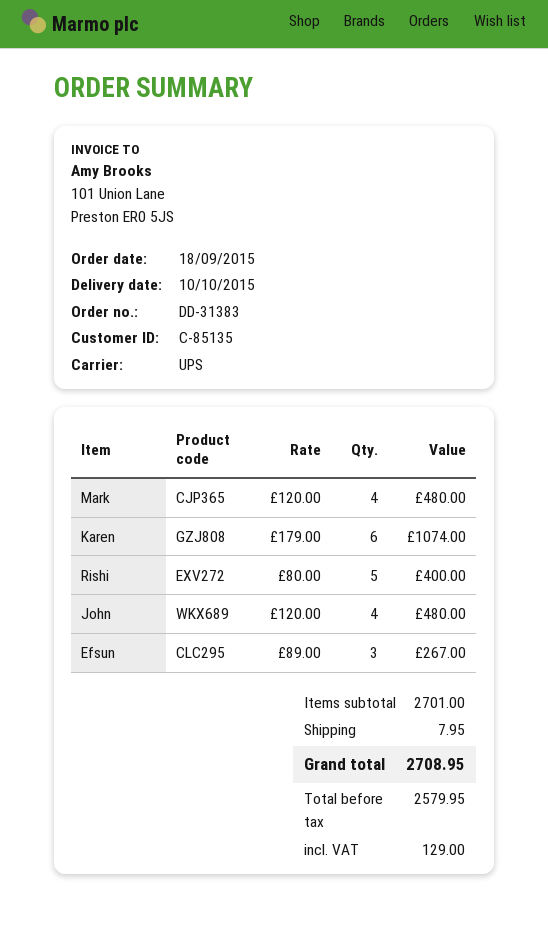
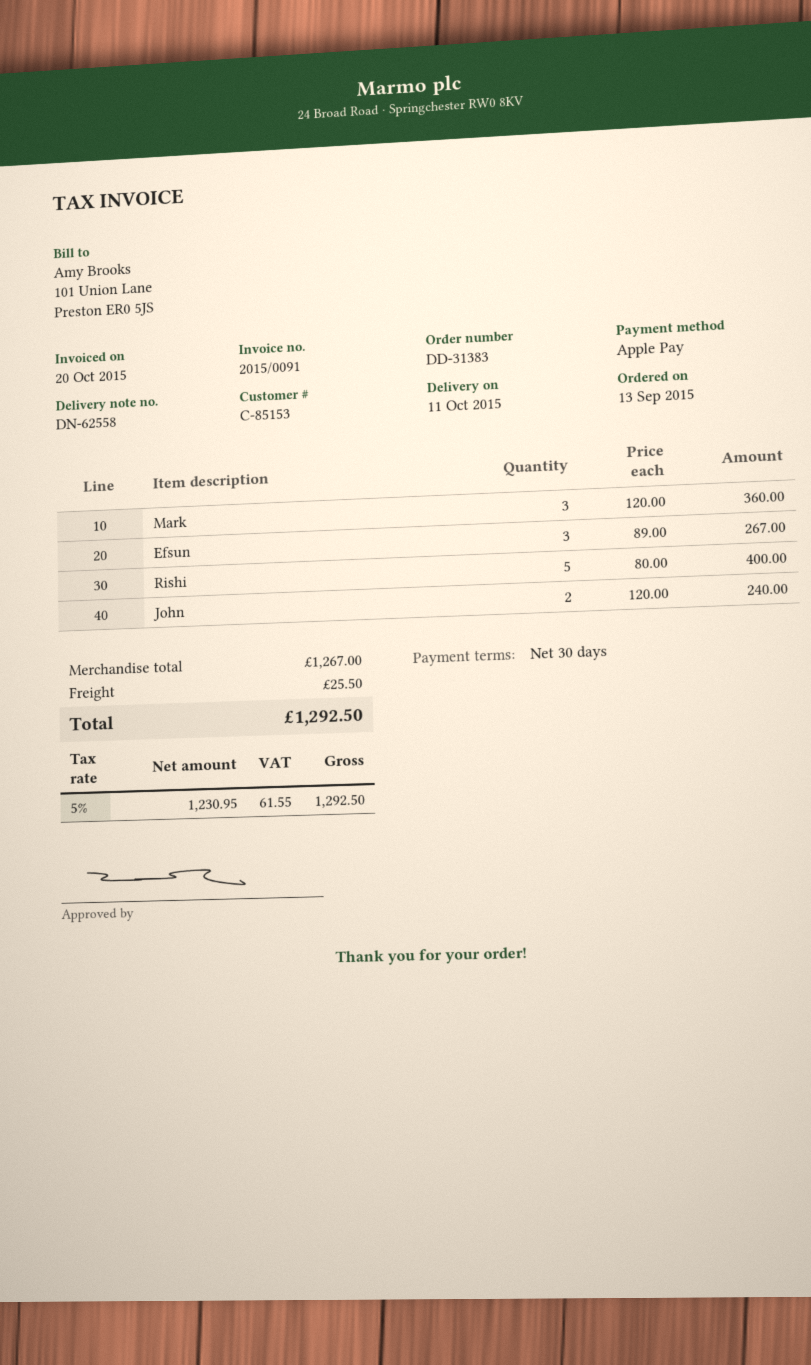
order date: 2015-09-18 -> 2015-09-13
delivery date: 2015-10-10 -> 2015-10-11
customer number: C-85135 -> C-85153
Mark: 4 x 120.00 = 480.00 -> 3 x 120.00 = 360.00
Karen: 6 x 179.00 = 1074.00 -> none
John: 4 x 120.00 = 480.00 -> 2 x 120.00 = 240.00
subtotal: 2701.00 -> 1267.00
shipping: 7.95 -> 25.50
net: 2579.95 -> 1230.95
tax: 129.00 -> 61.55
total: 2708.95 -> 1292.50

